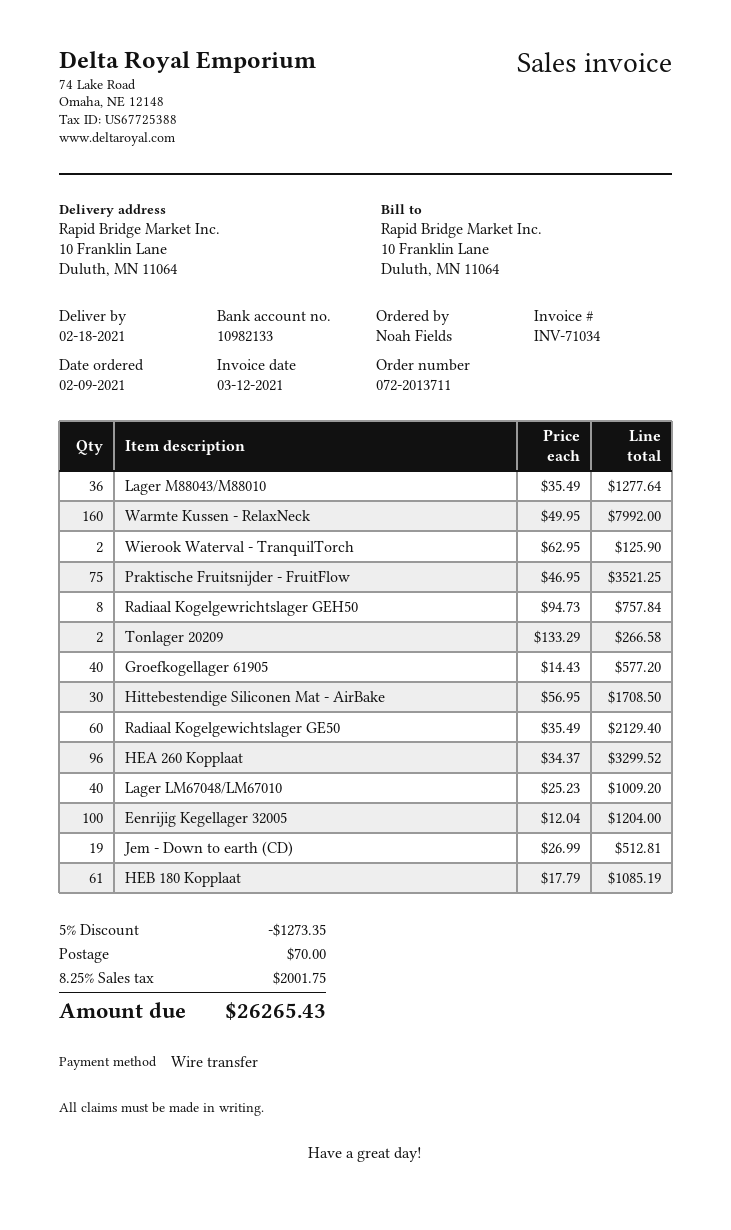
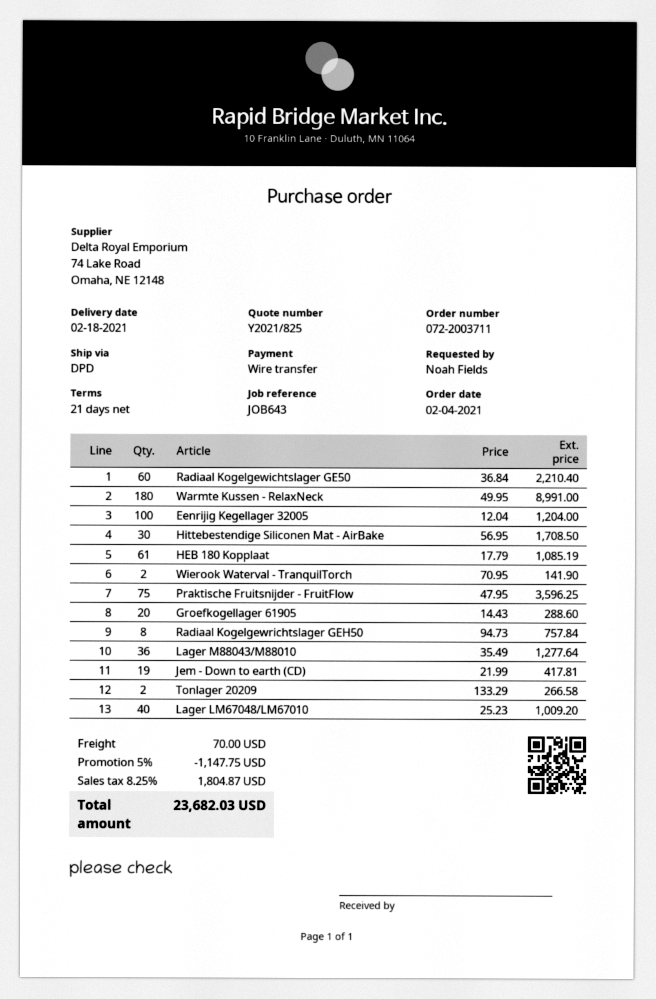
order number: 072-2013711 -> 072-2003711
order date: 2021-02-09 -> 2021-02-04
Warmte Kussen - RelaxNeck: 160 x 49.95 = 7992.00 -> 180 x 49.95 = 8991.00
Wierook Waterval - TranquilTorch: 2 x 62.95 = 125.90 -> 2 x 70.95 = 141.90
Praktische Fruitsnijder - FruitFlow: 75 x 46.95 = 3521.25 -> 75 x 47.95 = 3596.25
Groefkogellager 61905: 40 x 14.43 = 577.20 -> 20 x 14.43 = 288.60
Radiaal Kogelgewichtslager GE50: 60 x 35.49 = 2129.40 -> 60 x 36.84 = 2210.40
HEA 260 Kopplaat: 96 x 34.37 = 3299.52 -> none
Jem - Down to earth (CD): 19 x 26.99 = 512.81 -> 19 x 21.99 = 417.81
discount: 5% = 1273.35 -> 5% = 1147.75
tax: 8.25% = 2001.75 -> 8.25% = 1804.87
total: 26265.43 -> 23682.03

